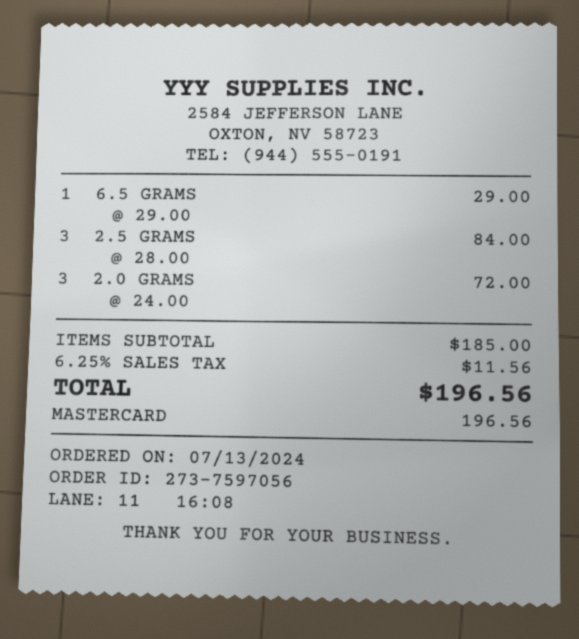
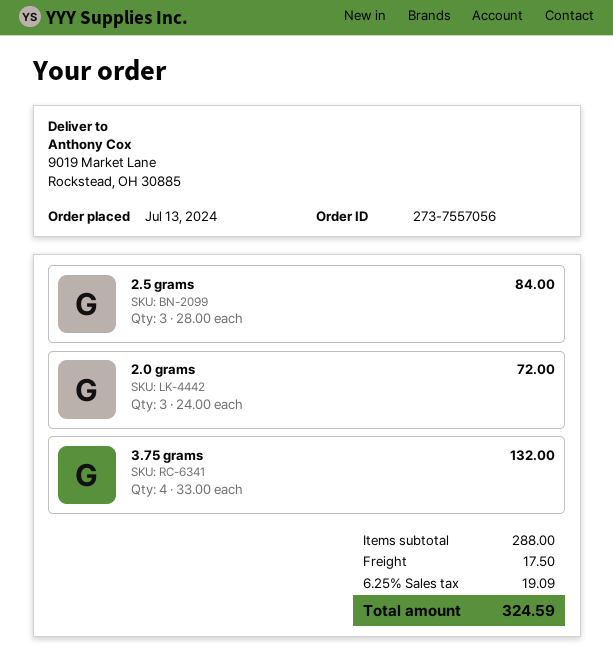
order number: 273-7597056 -> 273-7557056
6.5 GRAMS: 1 x 29.00 = 29.00 -> none
3.75 grams: none -> 4 x 33.00 = 132.00
subtotal: 185.00 -> 288.00
shipping: none -> 17.50
tax: 6.25% = 11.56 -> 6.25% = 19.09
total: 196.56 -> 324.59

